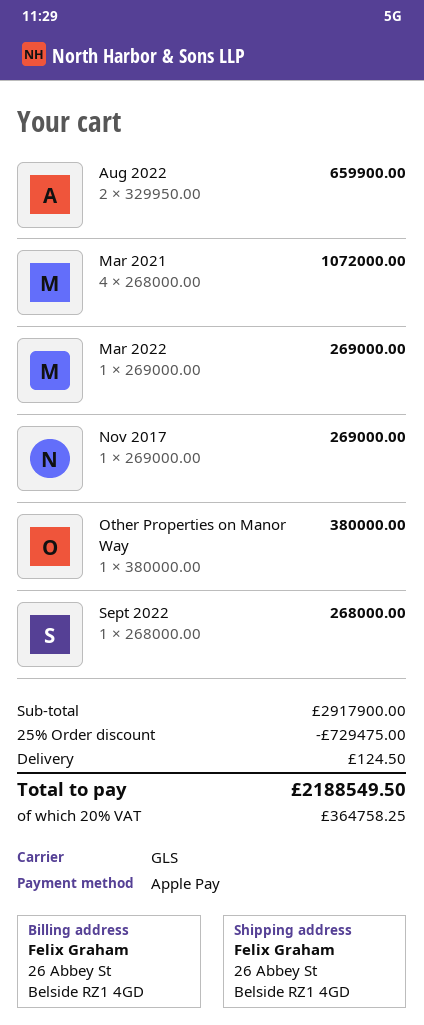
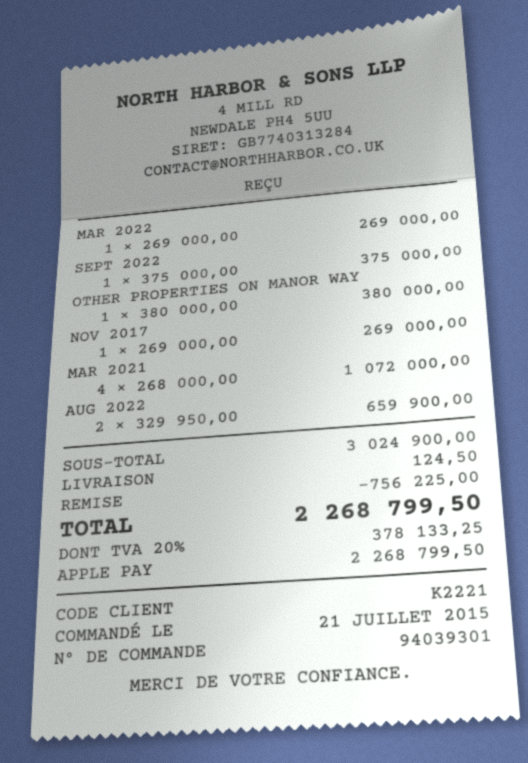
Sept 2022: 1 x 268000.00 = 268000.00 -> 1 x 375000.00 = 375000.00
subtotal: 2917900.00 -> 3024900.00
discount: 729475.00 -> 756225.00
tax: 20% = 364758.25 -> 20% = 378133.25
total: 2188549.50 -> 2268799.50

